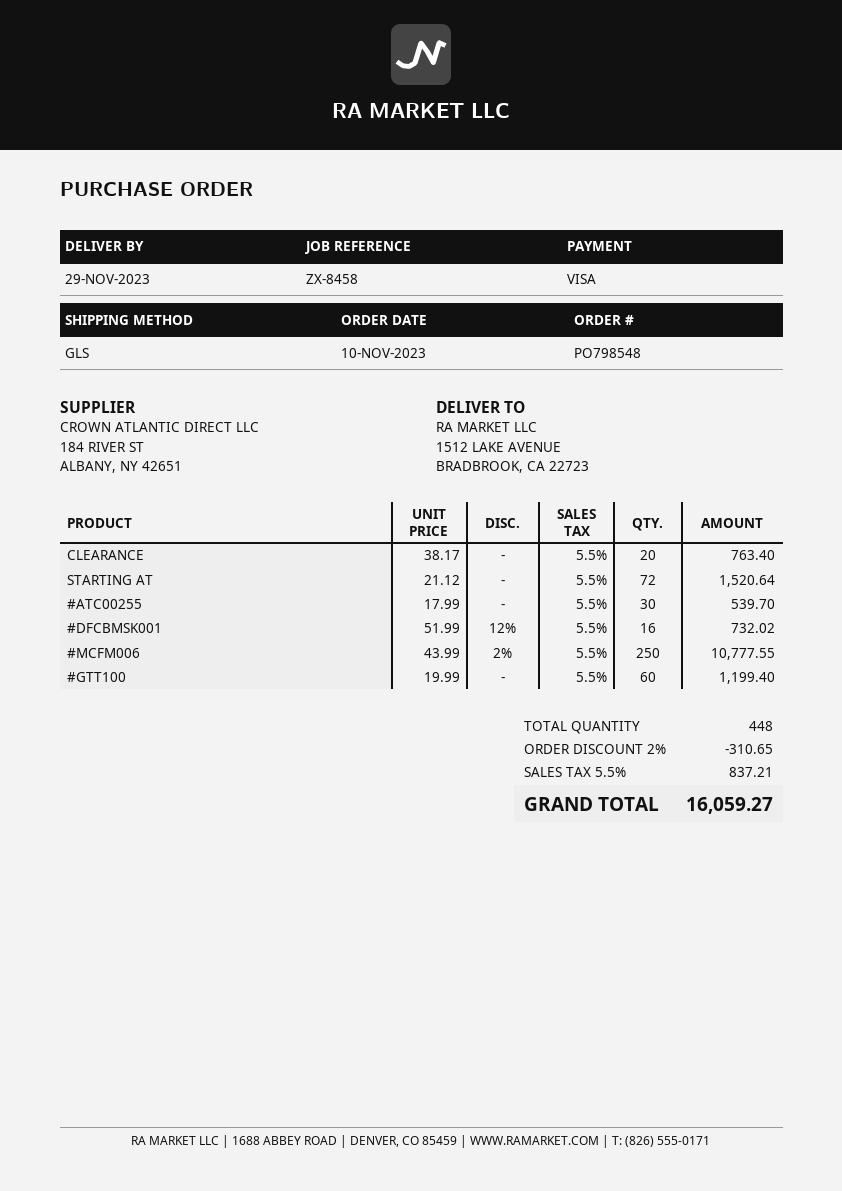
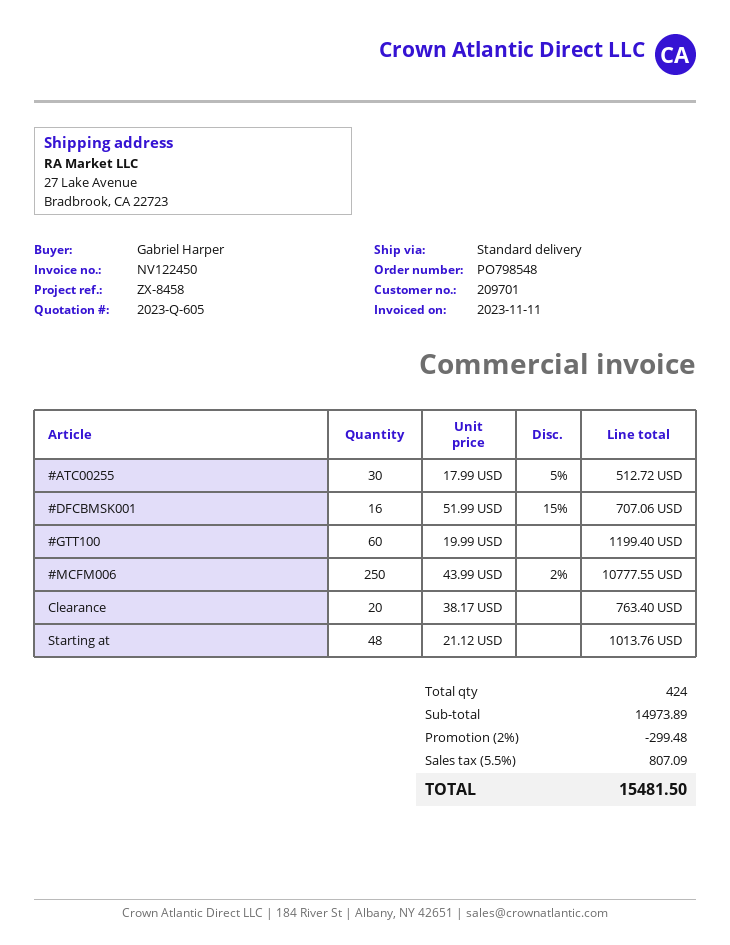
shipping method: GLS -> standard
ship to: 1512 LAKE AVENUE, BRADBROOK, CA 22723 -> 27 Lake Avenue, Bradbrook, CA 22723
STARTING AT: 72 x 21.12 = 1520.64 -> 48 x 21.12 = 1013.76
#ATC00255: 30 x 17.99 = 539.70 -> 30 x 17.99 - 5% = 512.72
#DFCBMSK001: 16 x 51.99 - 12% = 732.02 -> 16 x 51.99 - 15% = 707.06
total quantity: 448 -> 424
discount: 2% = 310.65 -> 2% = 299.48
tax: 5.5% = 837.21 -> 5.5% = 807.09
total: 16059.27 -> 15481.50

